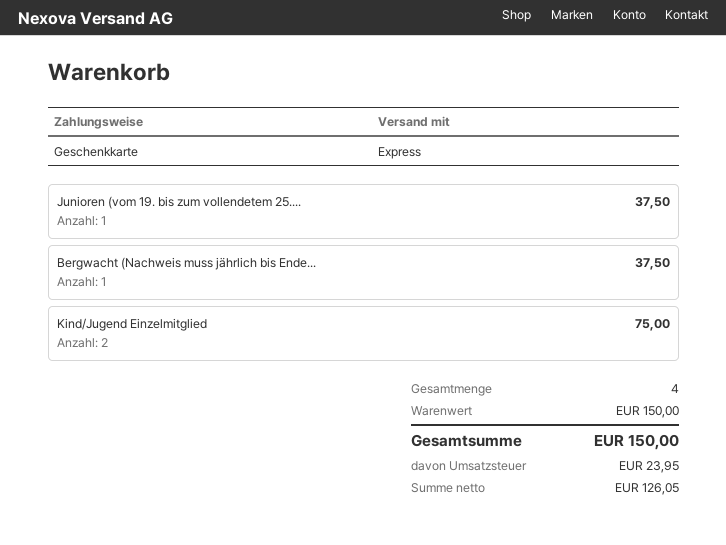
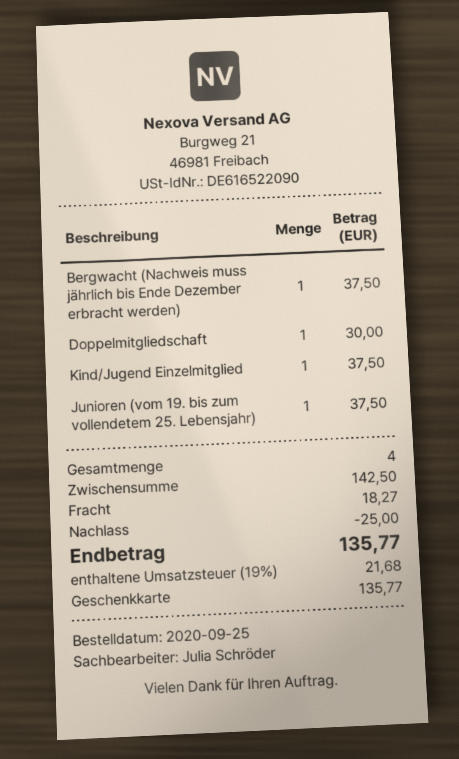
Kind/Jugend Einzelmitglied: 2 for 75.00 -> 1 for 37.50
Doppelmitgliedschaft: none -> 1 for 30.00
subtotal: 150.00 -> 142.50
discount: none -> 25.00
shipping: none -> 18.27
tax: 23.95 -> 21.68
total: 150.00 -> 135.77

